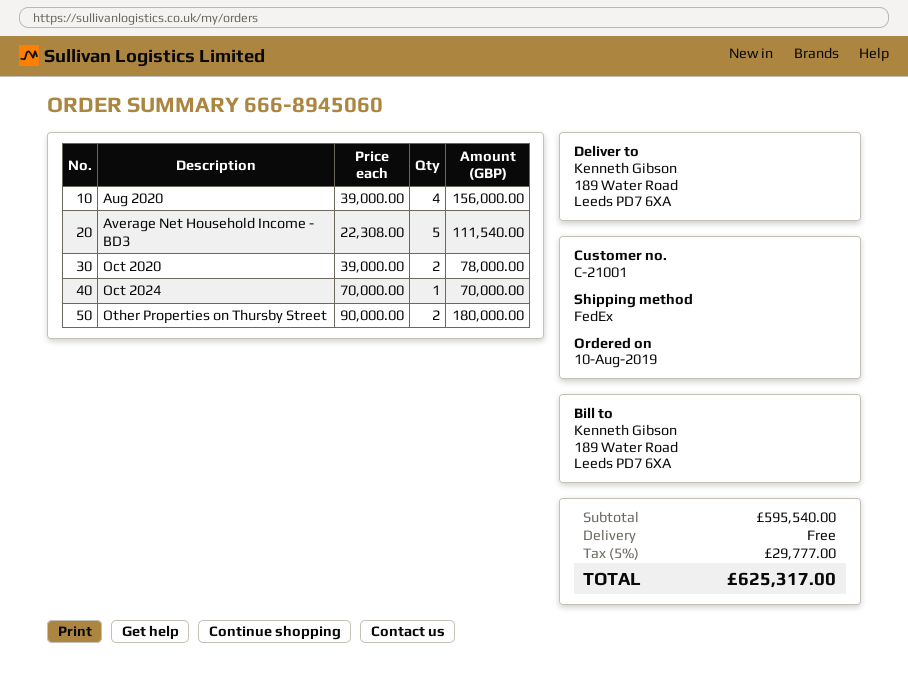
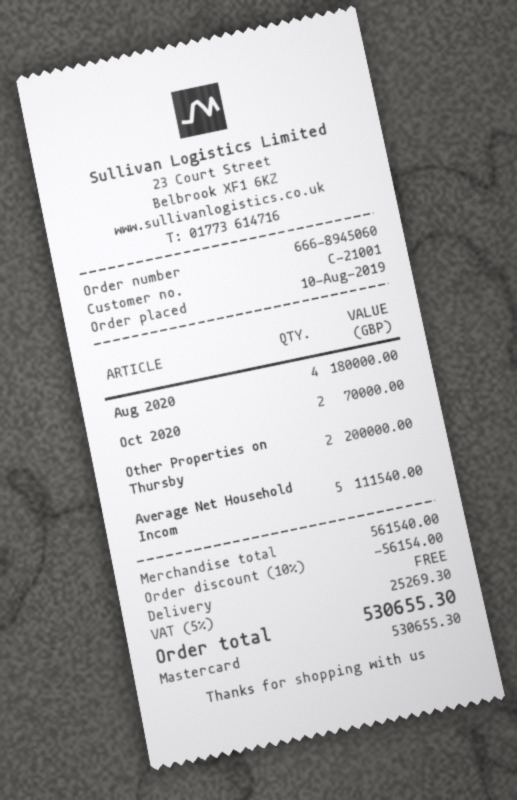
Aug 2020: 4 for 156000.00 -> 4 for 180000.00
Oct 2020: 2 for 78000.00 -> 2 for 70000.00
Oct 2024: 1 for 70000.00 -> none
Other Properties on Thursby Street: 2 for 180000.00 -> 2 for 200000.00
subtotal: 595540.00 -> 561540.00
discount: none -> 10% = 56154.00
tax: 5% = 29777.00 -> 5% = 25269.30
total: 625317.00 -> 530655.30

